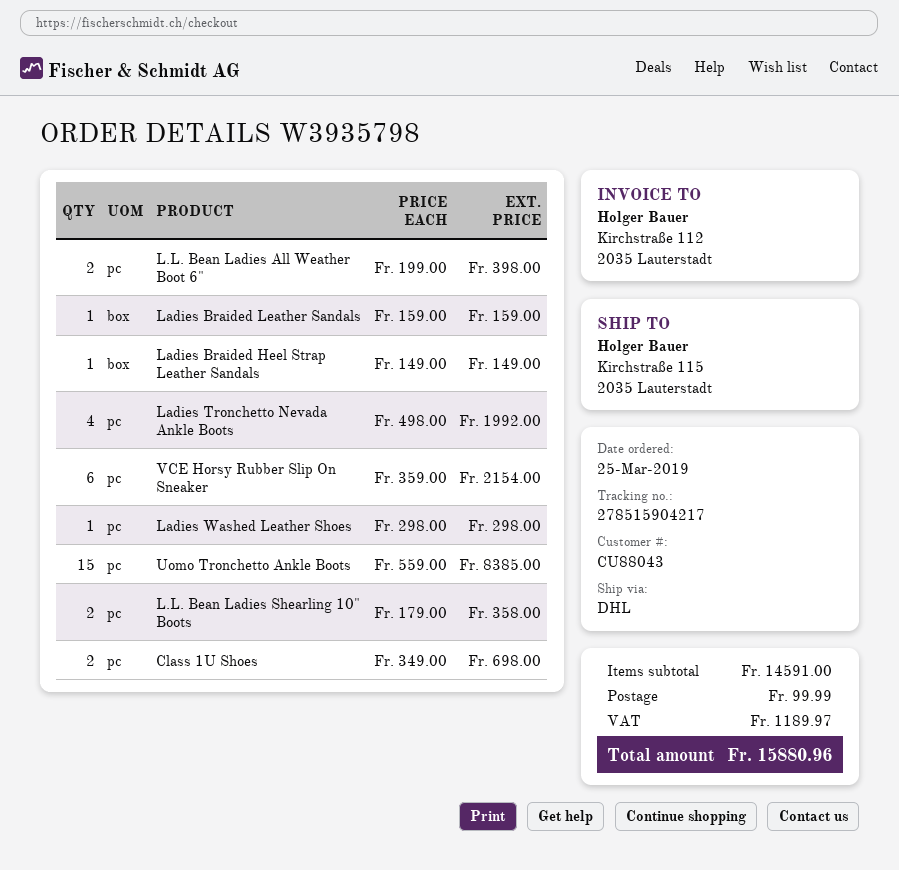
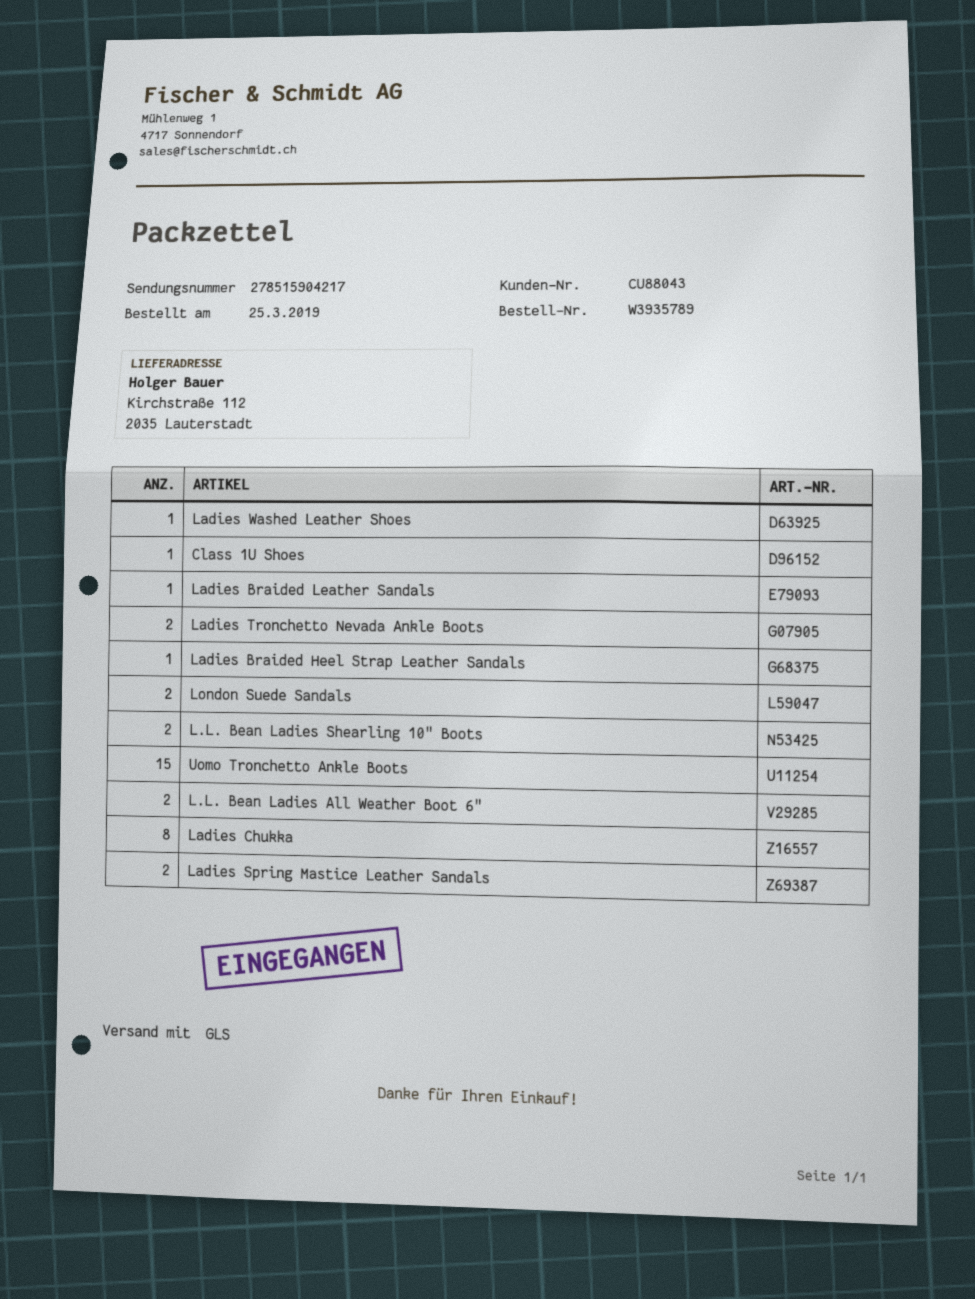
order number: W3935798 -> W3935789
shipping method: DHL -> GLS
ship to: Kirchstraße 115, 2035 Lauterstadt -> Kirchstraße 112, 2035 Lauterstadt
Ladies Tronchetto Nevada Ankle Boots: 4 -> 2
VCE Horsy Rubber Slip On Sneaker: 6 -> none
Class 1U Shoes: 2 -> 1
London Suede Sandals: none -> 2
Ladies Chukka: none -> 8
Ladies Spring Mastice Leather Sandals: none -> 2

